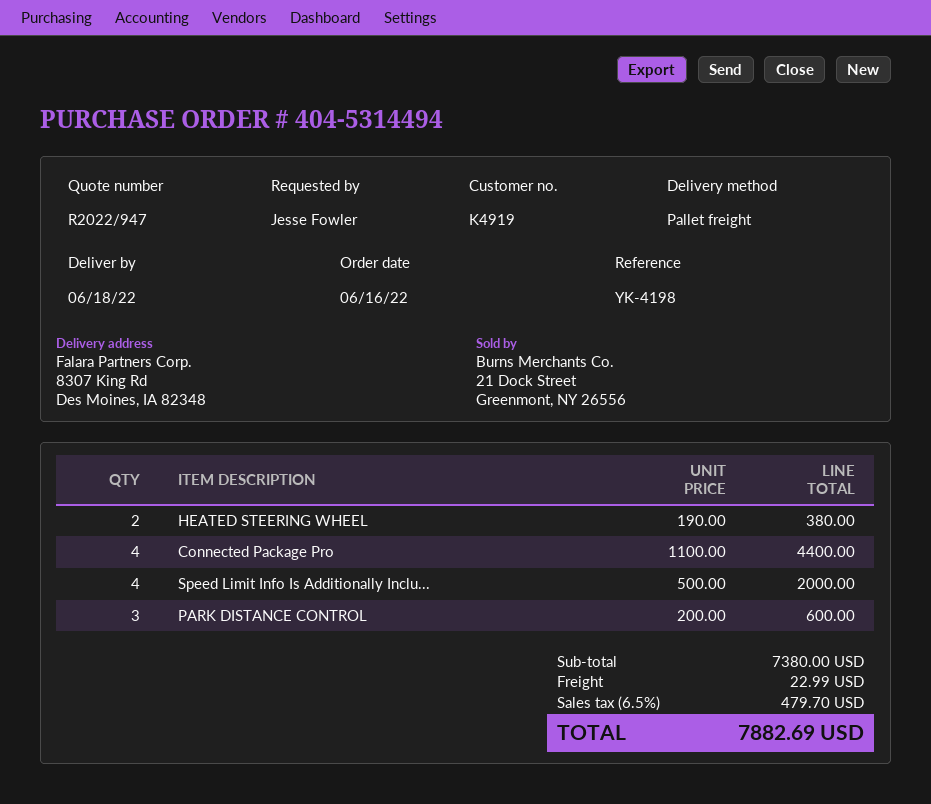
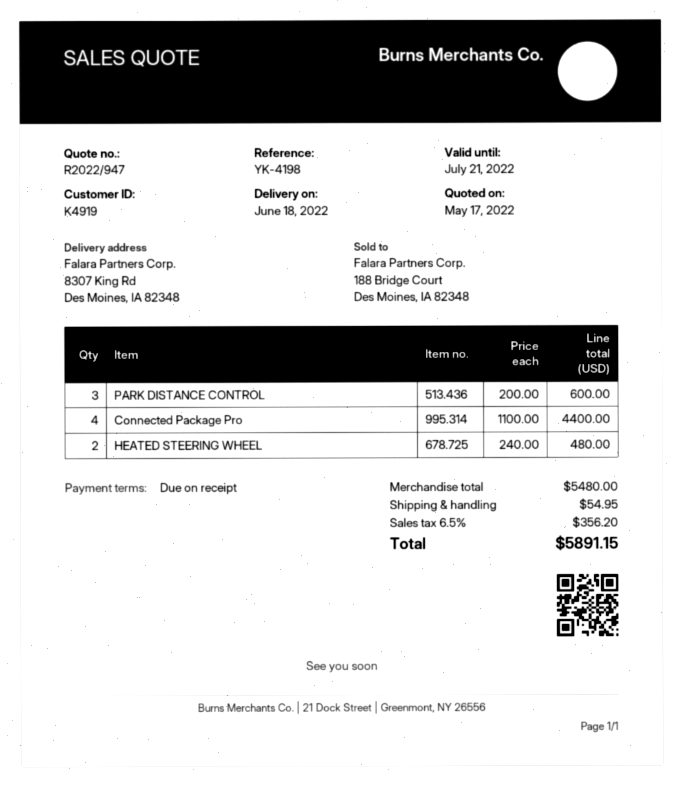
HEATED STEERING WHEEL: 2 x 190.00 = 380.00 -> 2 x 240.00 = 480.00
Speed Limit Info Is Additionally Inclu...: 4 x 500.00 = 2000.00 -> none
subtotal: 7380.00 -> 5480.00
shipping: 22.99 -> 54.95
tax: 6.5% = 479.70 -> 6.5% = 356.20
total: 7882.69 -> 5891.15

